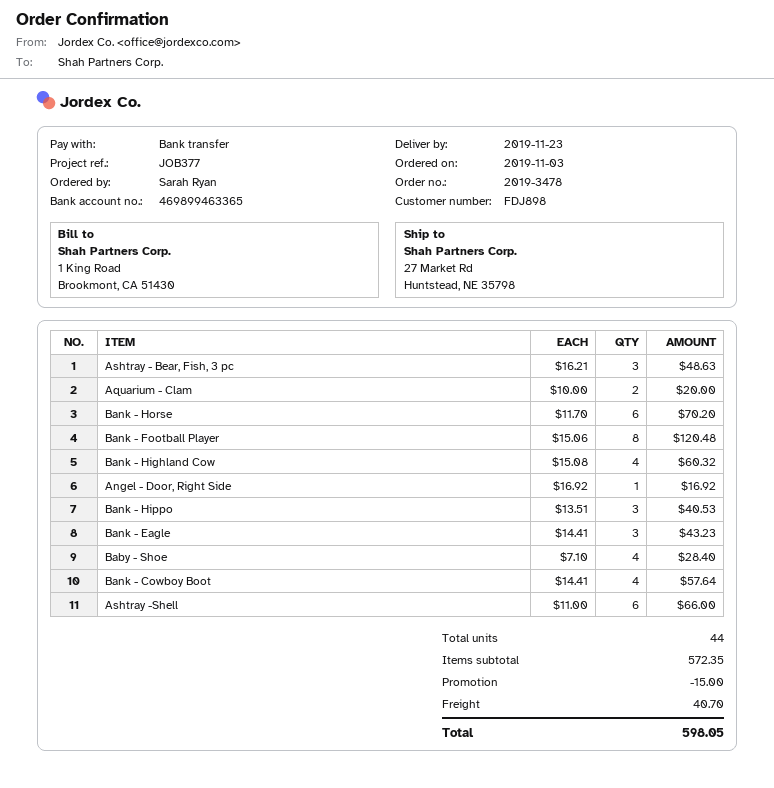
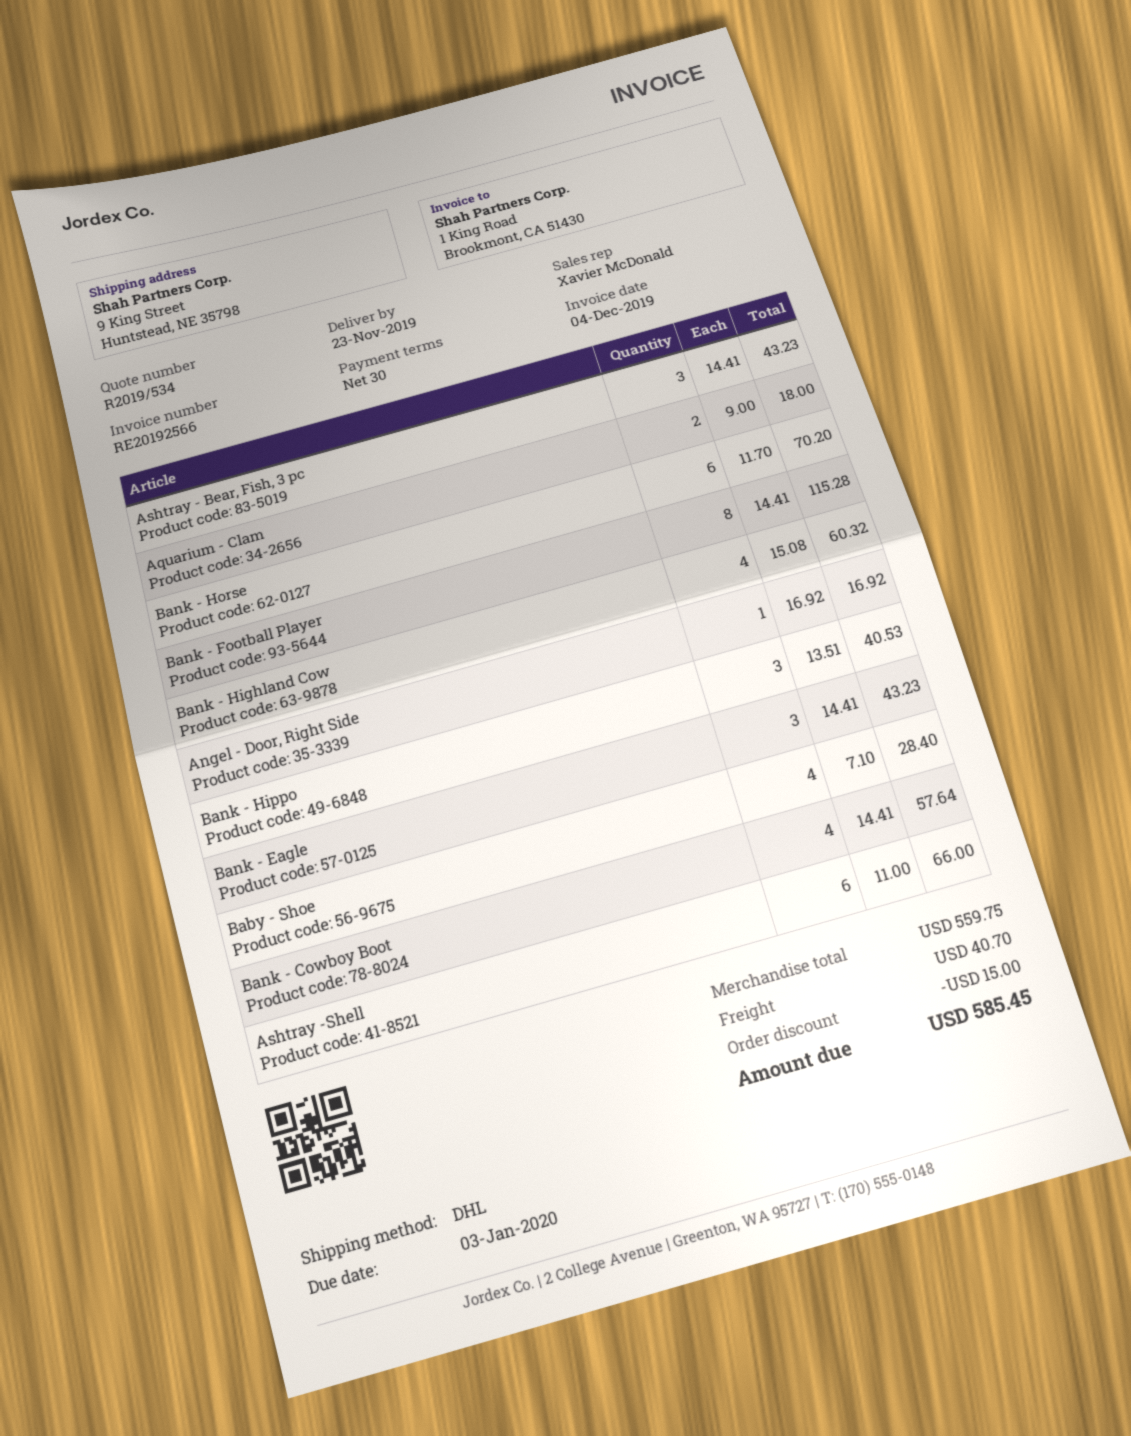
ship to: 27 Market Rd, Huntstead, NE 35798 -> 9 King Street, Huntstead, NE 35798
Ashtray - Bear, Fish, 3 pc: 3 x 16.21 = 48.63 -> 3 x 14.41 = 43.23
Aquarium - Clam: 2 x 10.00 = 20.00 -> 2 x 9.00 = 18.00
Bank - Football Player: 8 x 15.06 = 120.48 -> 8 x 14.41 = 115.28
subtotal: 572.35 -> 559.75
total: 598.05 -> 585.45

